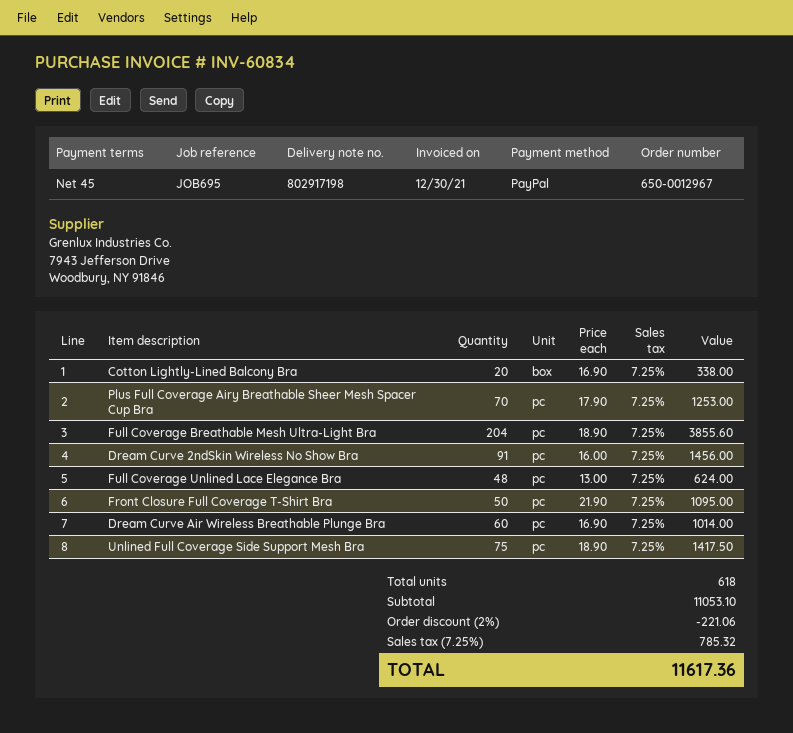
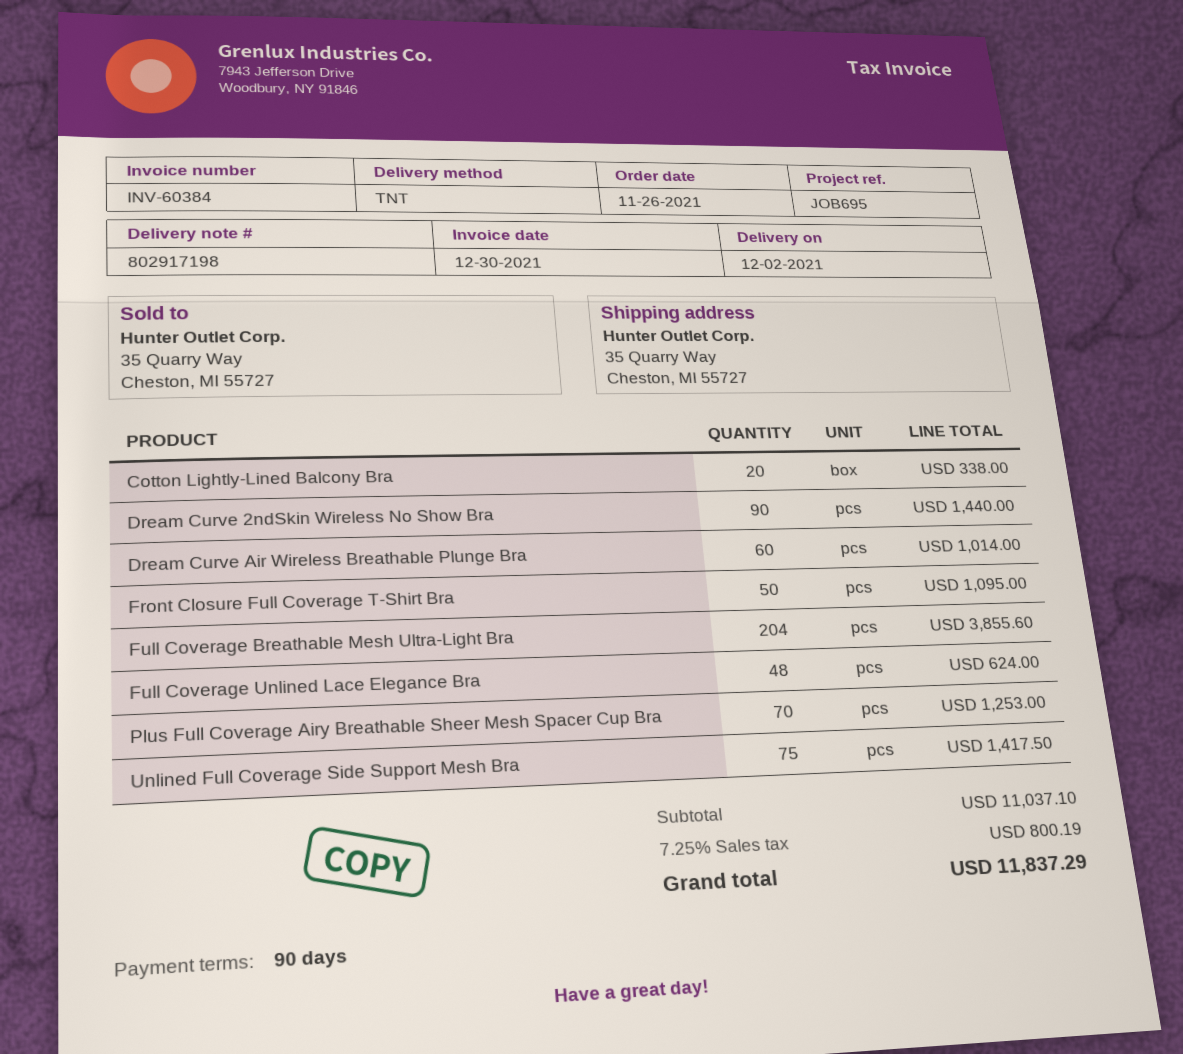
invoice number: INV-60834 -> INV-60384
payment terms: 45 days -> 90 days
Dream Curve 2ndSkin Wireless No Show Bra: 91 for 1456.00 -> 90 for 1440.00
subtotal: 11053.10 -> 11037.10
discount: 2% = 221.06 -> none
tax: 7.25% = 785.32 -> 7.25% = 800.19
total: 11617.36 -> 11837.29

